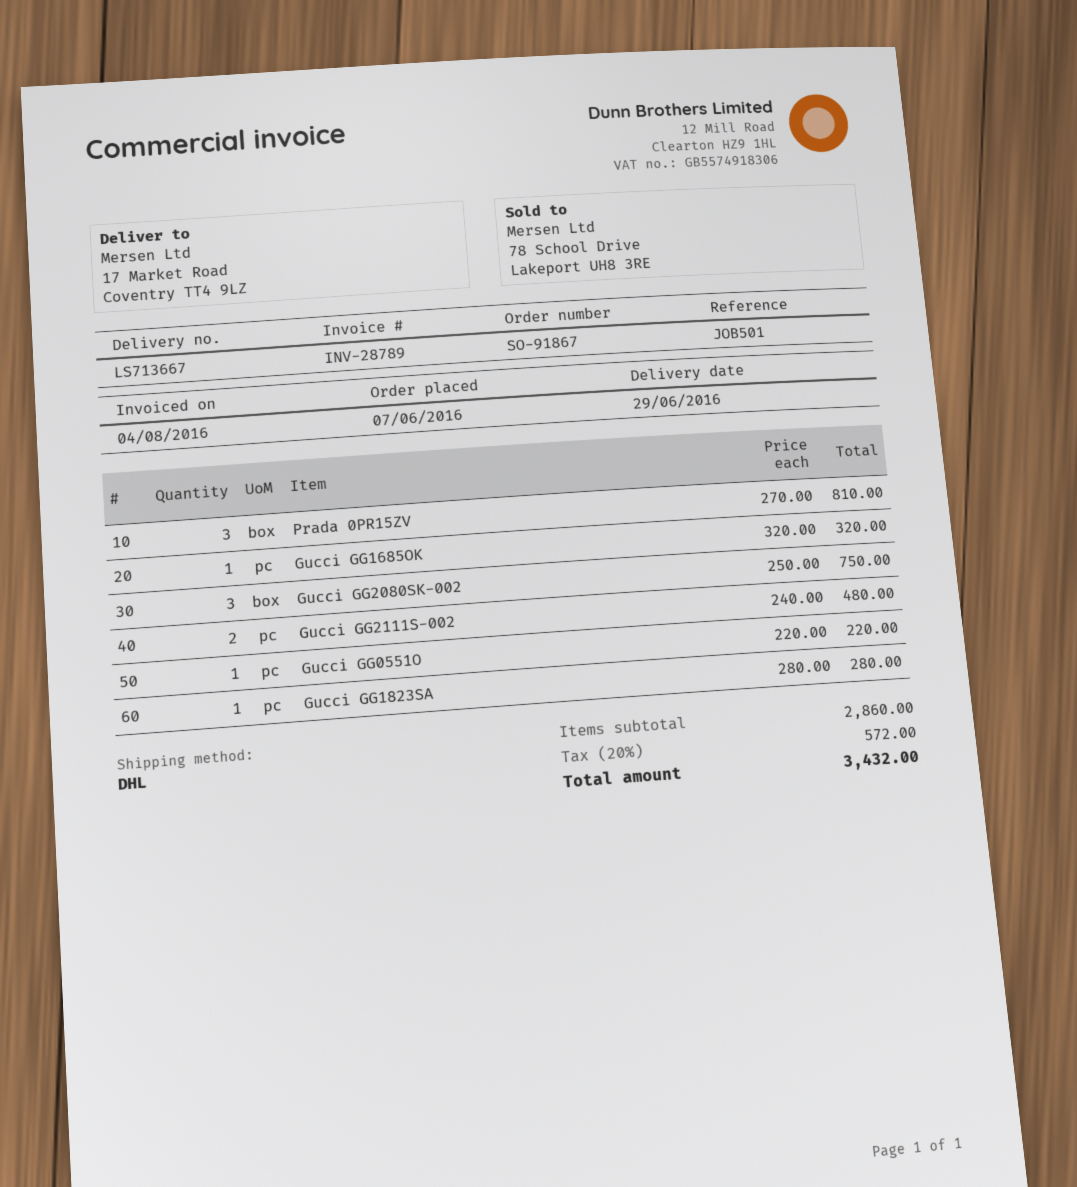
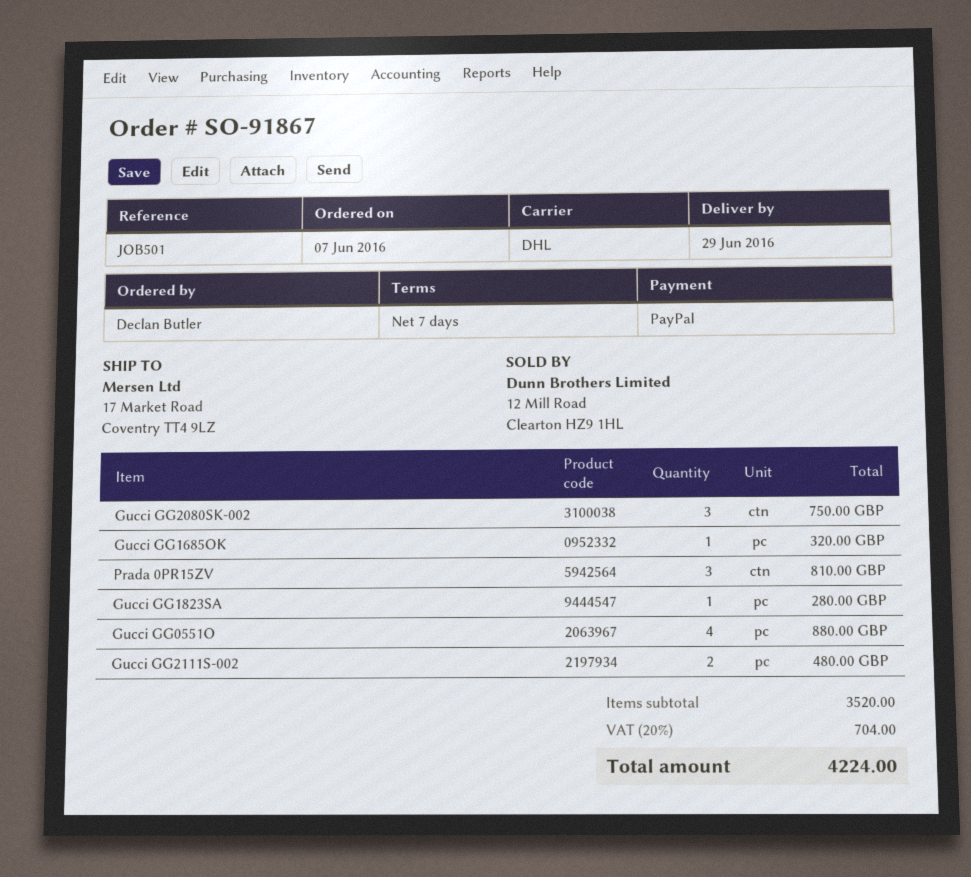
Gucci GG0551O: 1 for 220.00 -> 4 for 880.00
subtotal: 2860.00 -> 3520.00
tax: 20% = 572.00 -> 20% = 704.00
total: 3432.00 -> 4224.00

